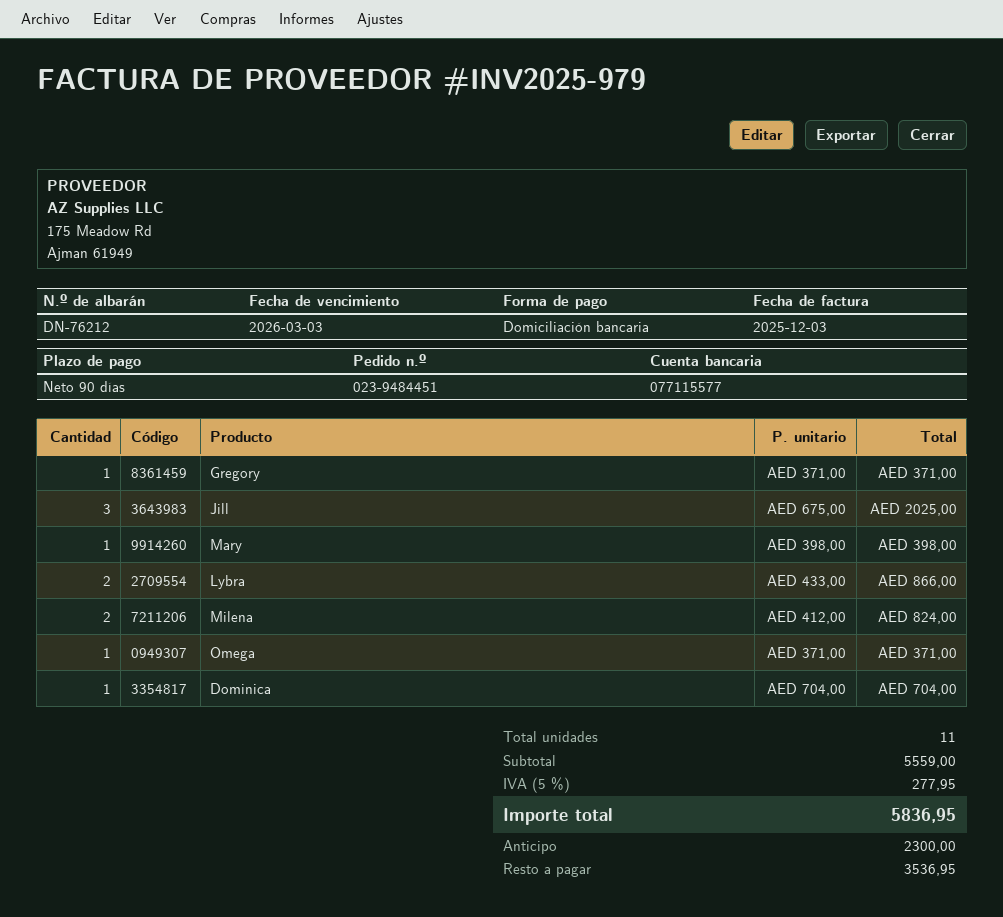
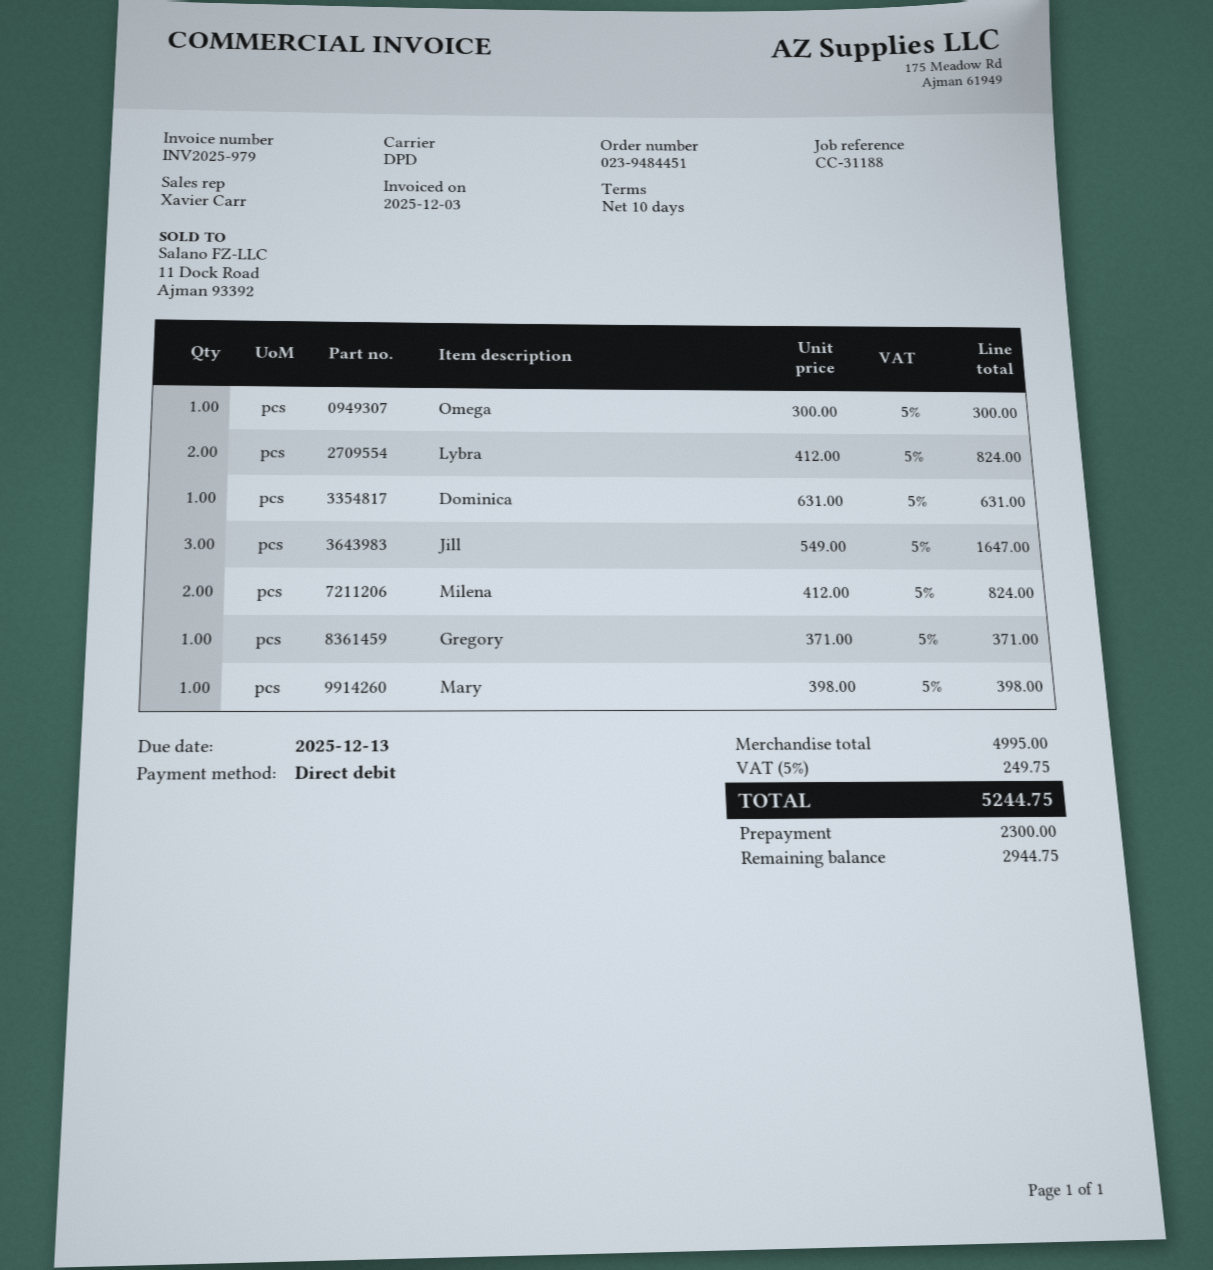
payment terms: 90 days -> 10 days
due date: 2026-03-03 -> 2025-12-13
Jill: 3 x 675.00 = 2025.00 -> 3 x 549.00 = 1647.00
Lybra: 2 x 433.00 = 866.00 -> 2 x 412.00 = 824.00
Omega: 1 x 371.00 = 371.00 -> 1 x 300.00 = 300.00
Dominica: 1 x 704.00 = 704.00 -> 1 x 631.00 = 631.00
subtotal: 5559.00 -> 4995.00
tax: 5% = 277.95 -> 5% = 249.75
total: 5836.95 -> 5244.75
balance: 3536.95 -> 2944.75

